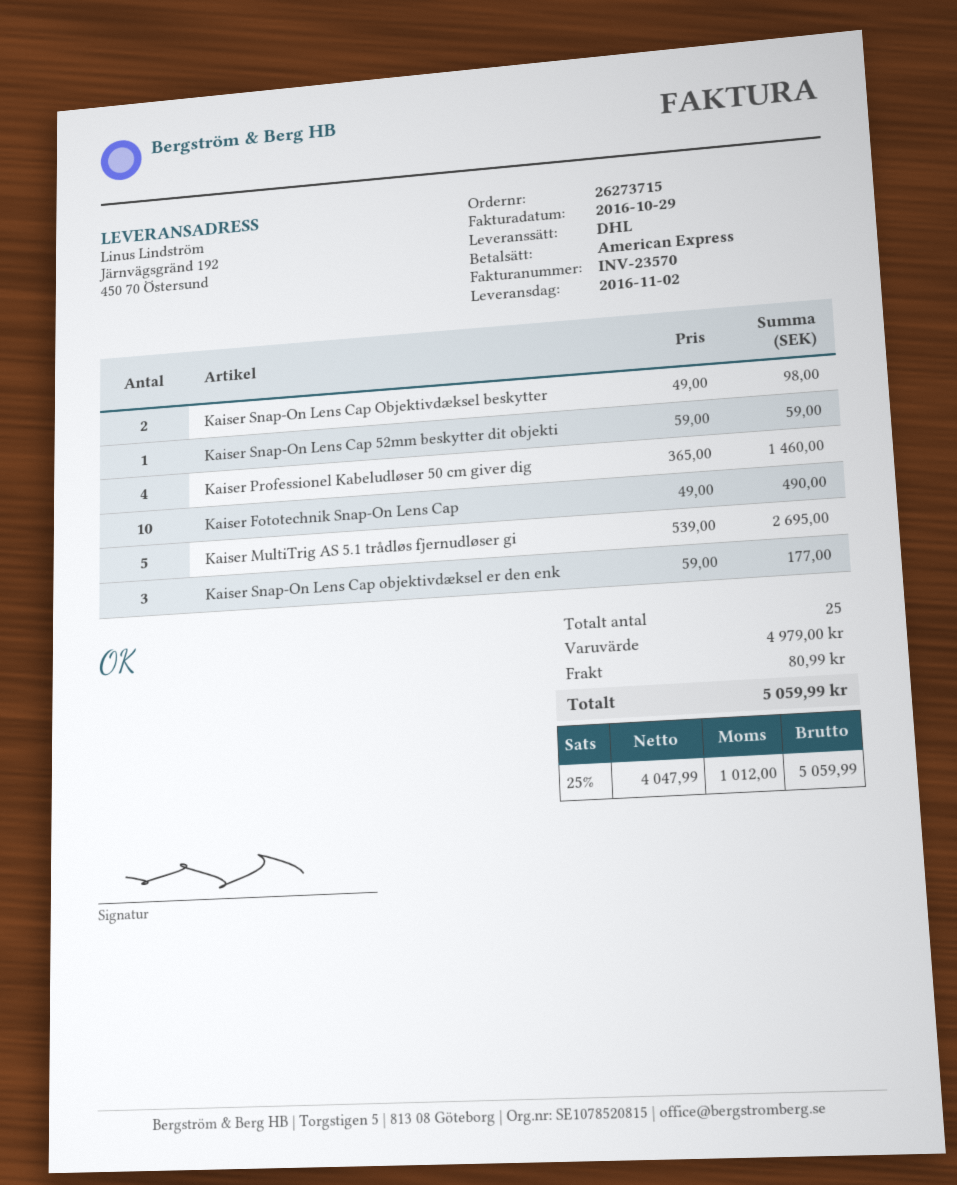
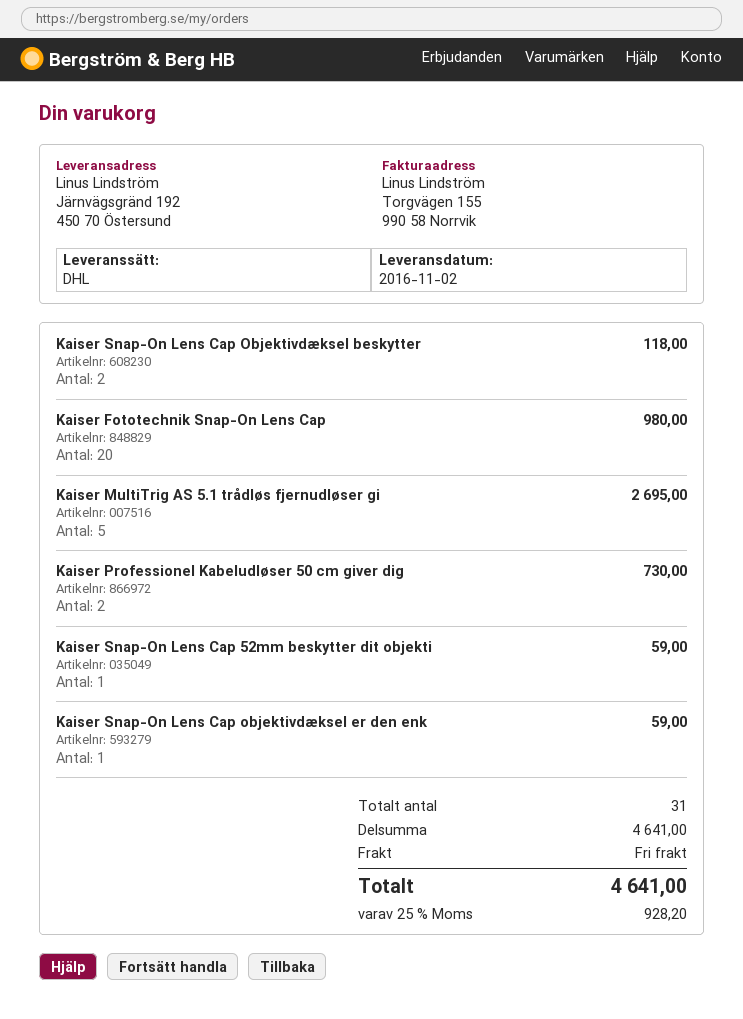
Kaiser Snap-On Lens Cap Objektivdæksel beskytter: 2 for 98.00 -> 2 for 118.00
Kaiser Professionel Kabeludløser 50 cm giver dig: 4 for 1460.00 -> 2 for 730.00
Kaiser Fototechnik Snap-On Lens Cap: 10 for 490.00 -> 20 for 980.00
Kaiser Snap-On Lens Cap objektivdæksel er den enk: 3 for 177.00 -> 1 for 59.00
total quantity: 25 -> 31
subtotal: 4979.00 -> 4641.00
shipping: 80.99 -> 0.00
tax: 25% = 1012.00 -> 25% = 928.20
total: 5059.99 -> 4641.00

